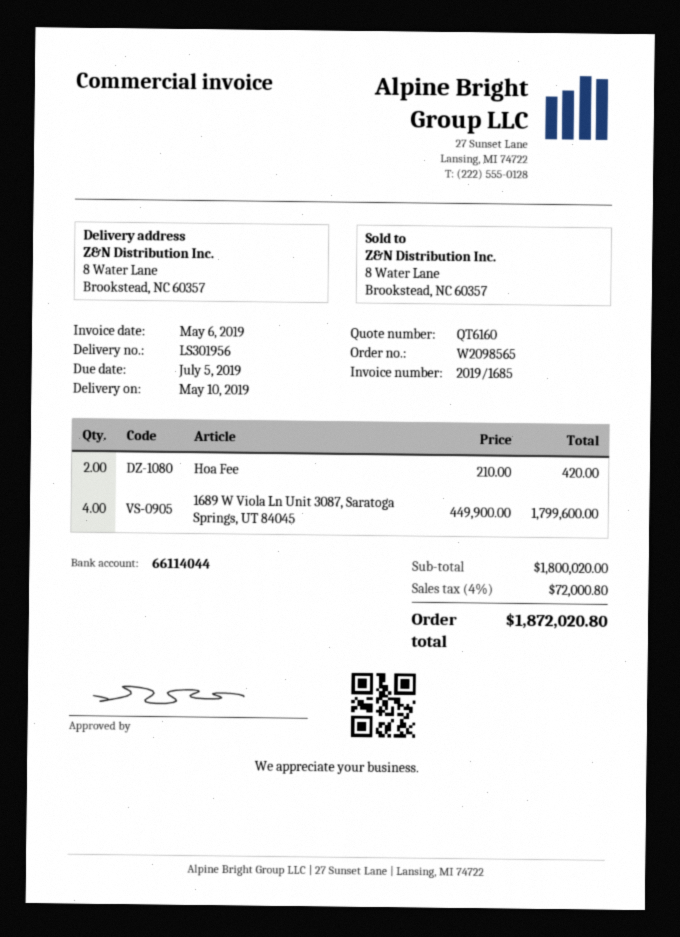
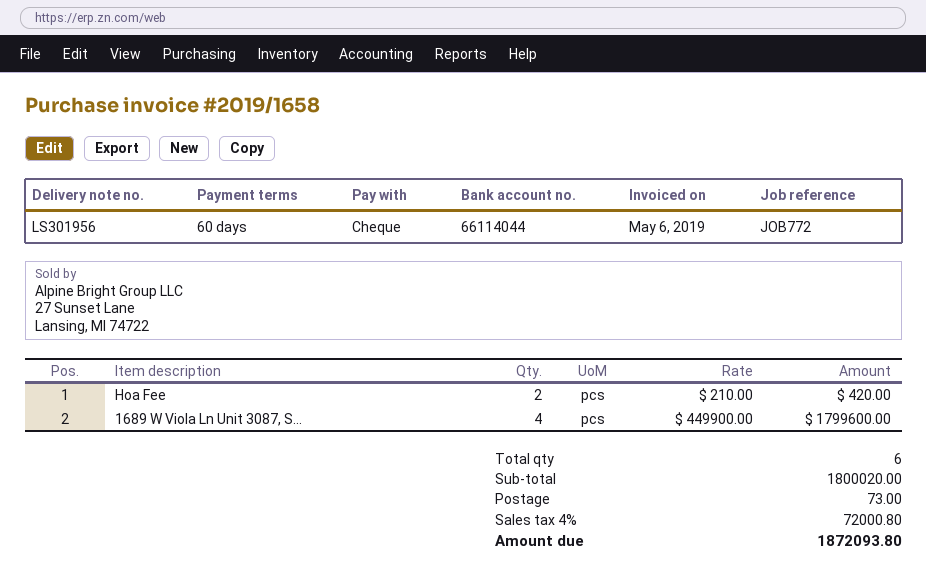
invoice number: 2019/1685 -> 2019/1658
shipping: none -> 73.00
total: 1872020.80 -> 1872093.80

